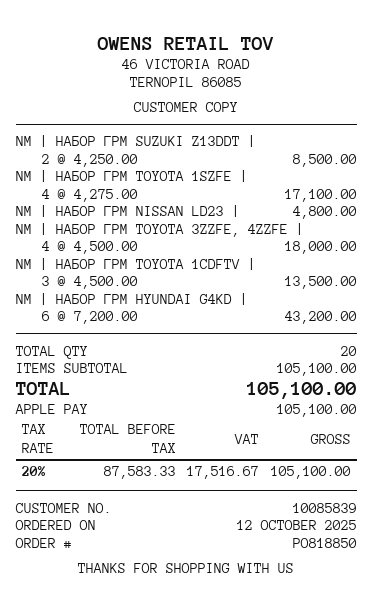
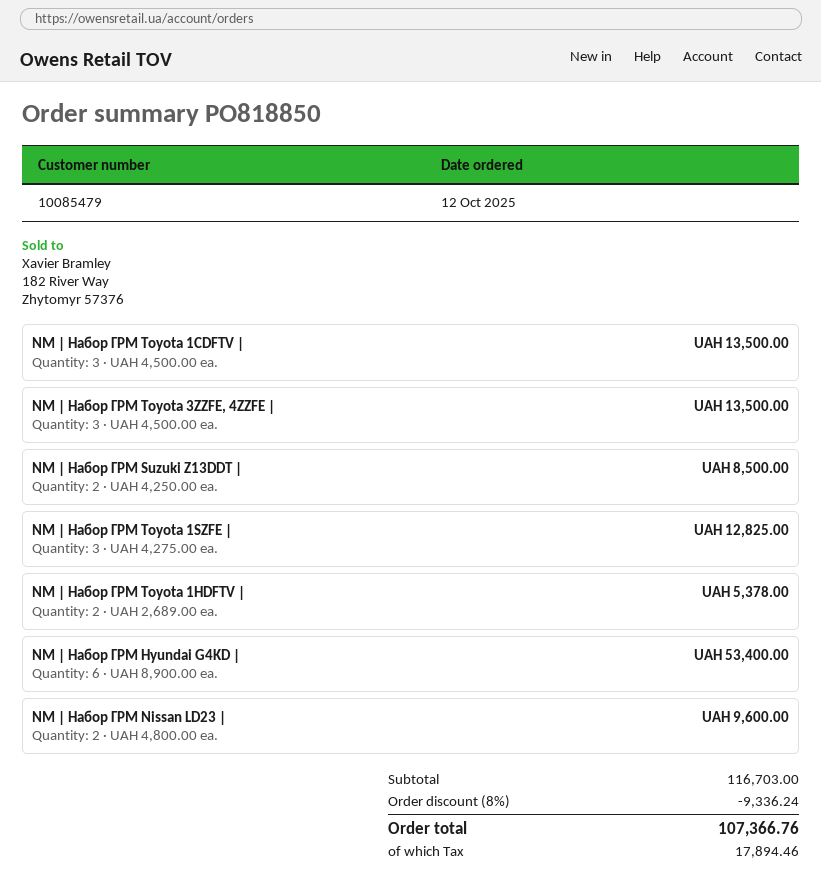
customer number: 10085839 -> 10085479
NM | НАБОР ГРМ TOYOTA 1SZFE |: 4 x 4275.00 = 17100.00 -> 3 x 4275.00 = 12825.00
NM | НАБОР ГРМ NISSAN LD23 |: 1 x 4800.00 = 4800.00 -> 2 x 4800.00 = 9600.00
NM | НАБОР ГРМ TOYOTA 3ZZFE, 4ZZFE |: 4 x 4500.00 = 18000.00 -> 3 x 4500.00 = 13500.00
NM | НАБОР ГРМ HYUNDAI G4KD |: 6 x 7200.00 = 43200.00 -> 6 x 8900.00 = 53400.00
NM | Набор ГРМ Toyota 1HDFTV |: none -> 2 x 2689.00 = 5378.00
subtotal: 105100.00 -> 116703.00
discount: none -> 8% = 9336.24
tax: 17516.67 -> 17894.46
total: 105100.00 -> 107366.76

